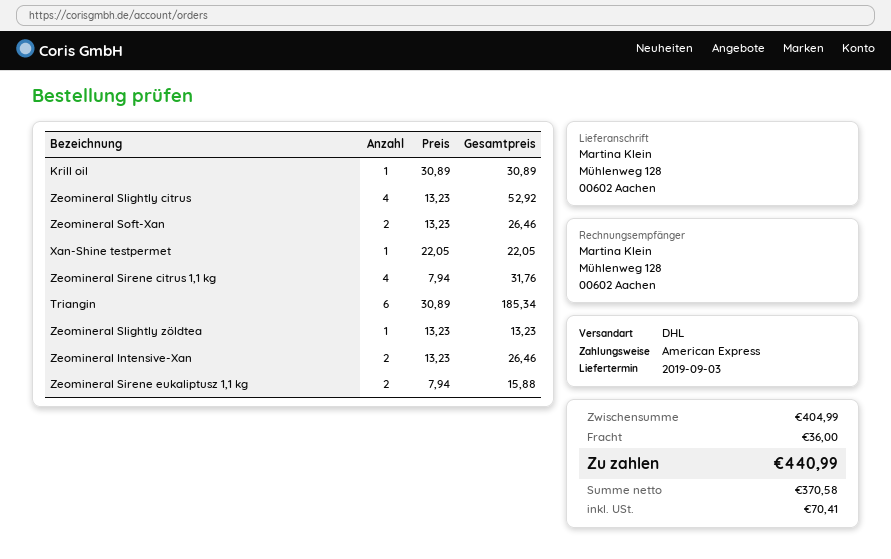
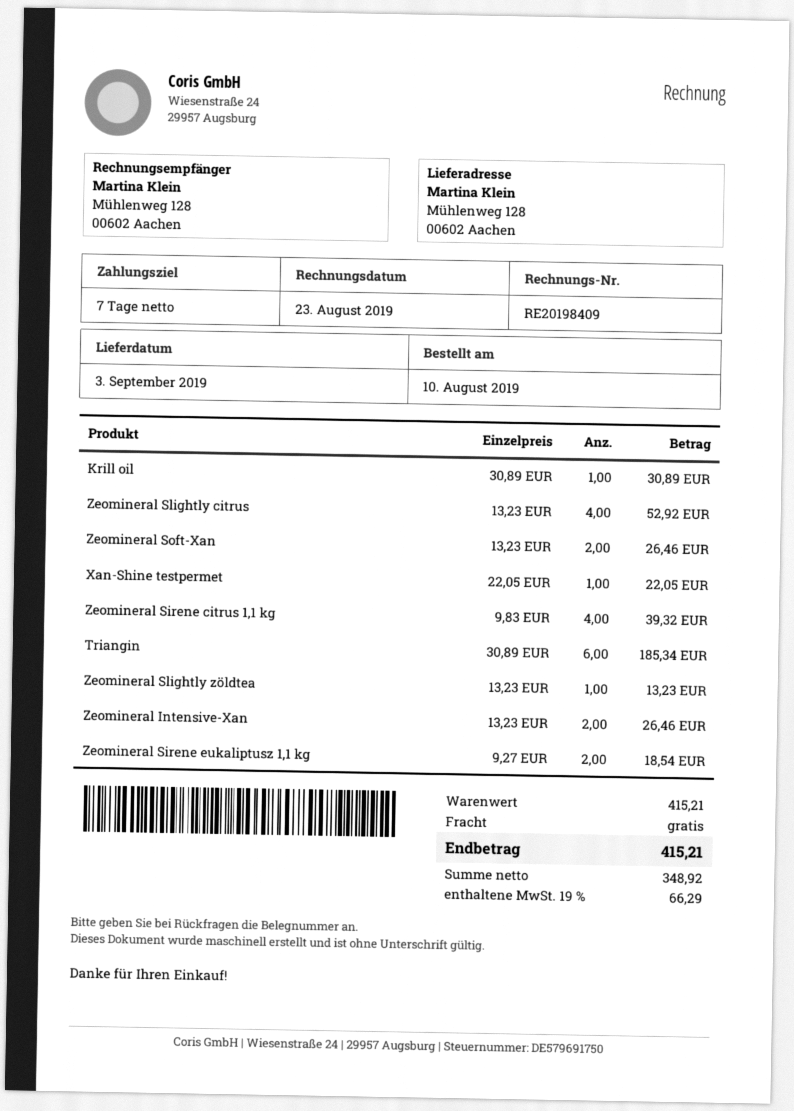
Zeomineral Sirene citrus 1,1 kg: 4 x 7.94 = 31.76 -> 4 x 9.83 = 39.32
Zeomineral Sirene eukaliptusz 1,1 kg: 2 x 7.94 = 15.88 -> 2 x 9.27 = 18.54
subtotal: 404.99 -> 415.21
shipping: 36.00 -> 0.00
net: 370.58 -> 348.92
tax: 70.41 -> 66.29
total: 440.99 -> 415.21

